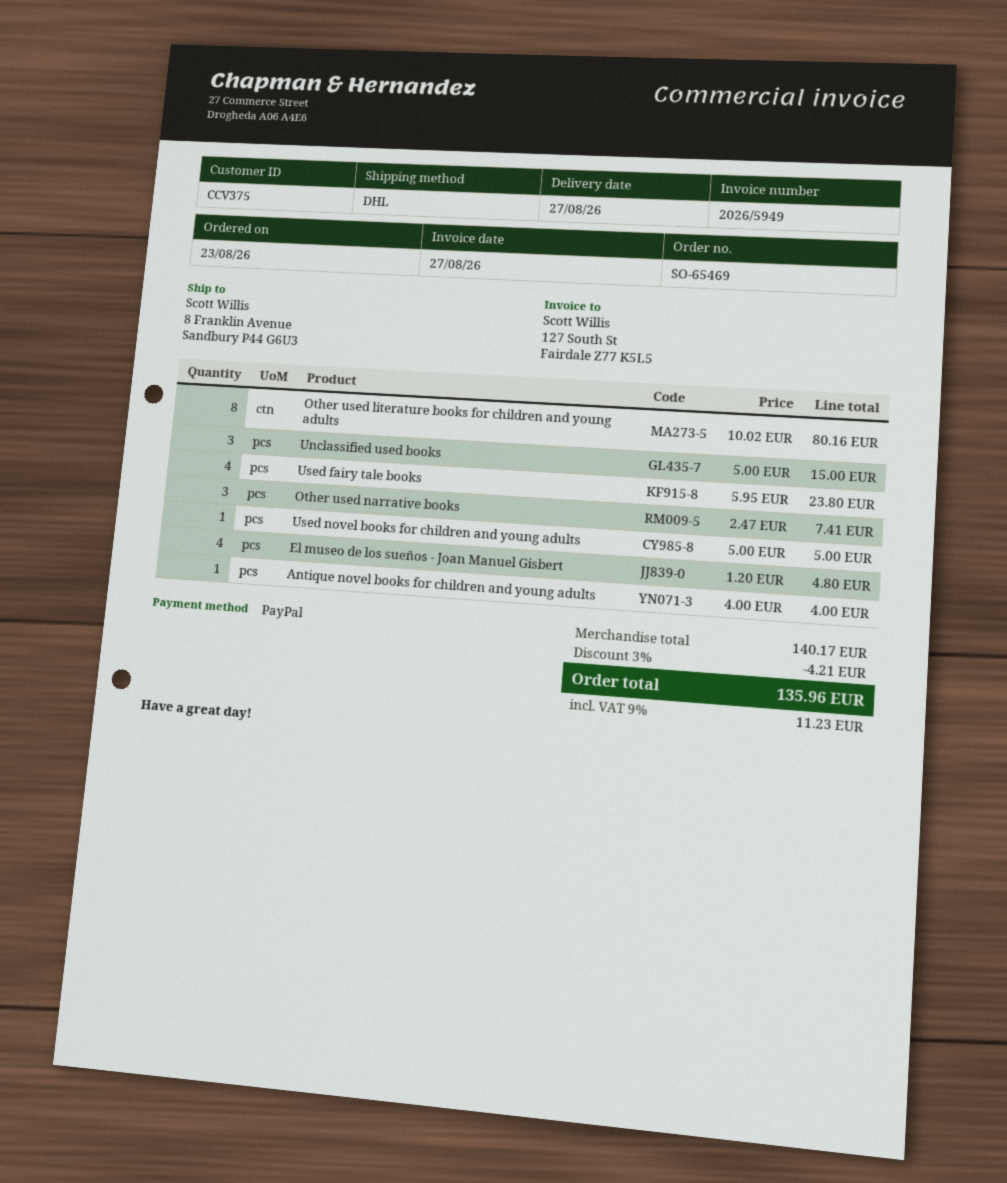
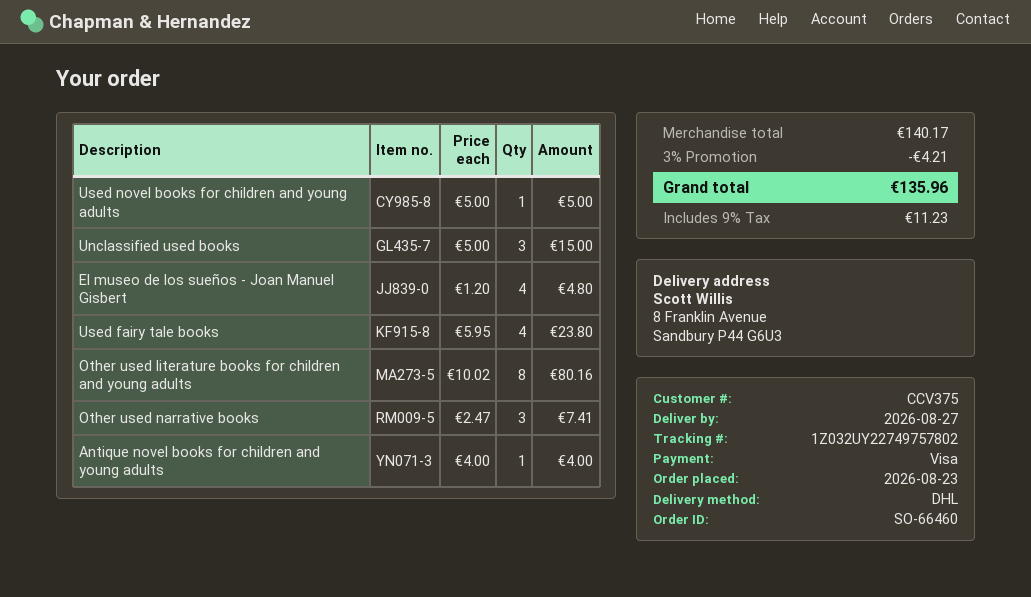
order number: SO-65469 -> SO-66460
payment method: PayPal -> Visa

